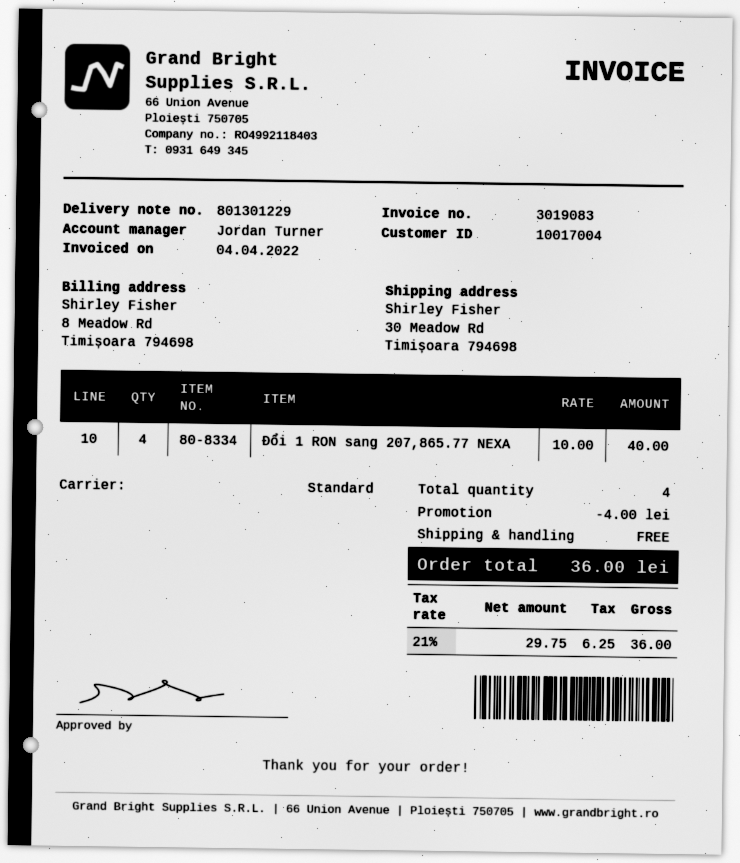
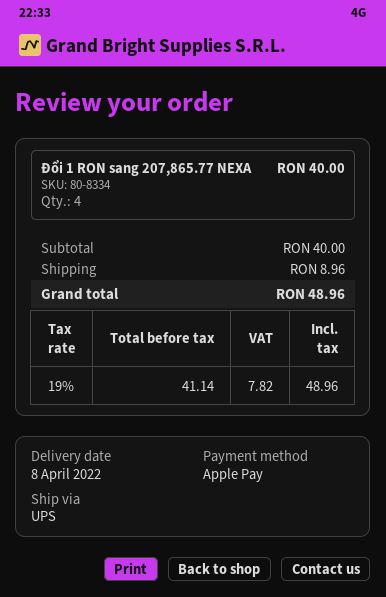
shipping method: standard -> UPS
discount: 4.00 -> none
shipping: 0.00 -> 8.96
net: 29.75 -> 41.14
tax: 21% = 6.25 -> 19% = 7.82
total: 36.00 -> 48.96

